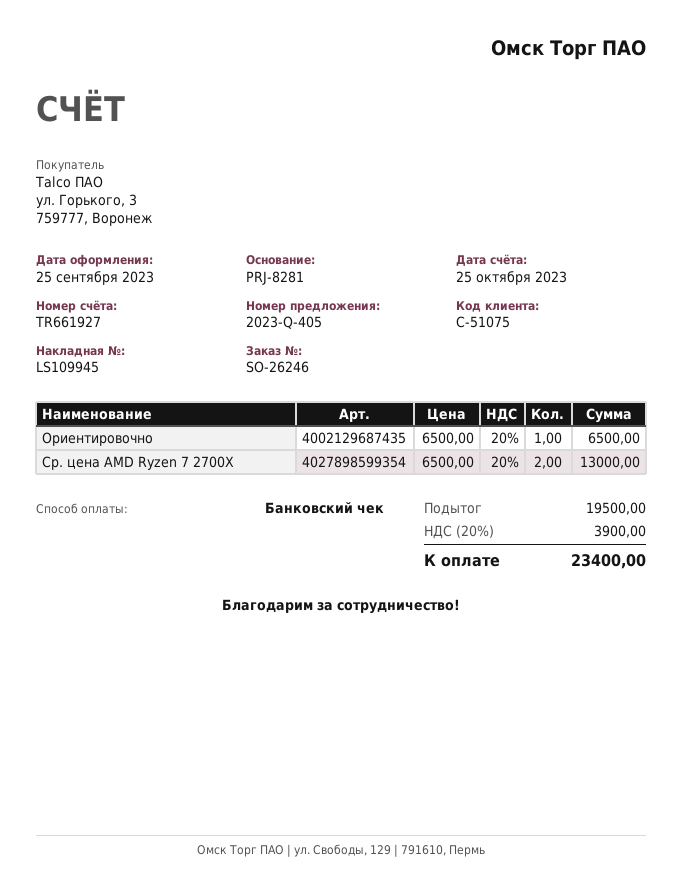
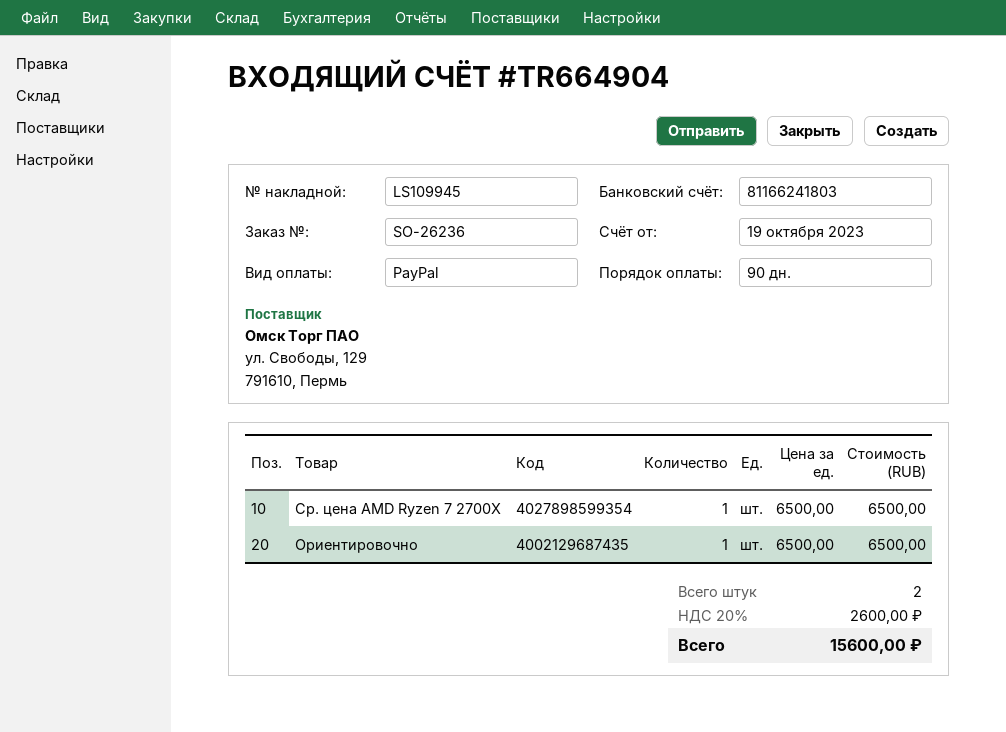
order number: SO-26246 -> SO-26236
invoice number: TR661927 -> TR664904
invoice date: 2023-10-25 -> 2023-10-19
payment method: cheque -> PayPal
Ср. цена AMD Ryzen 7 2700X: 2 x 6500.00 = 13000.00 -> 1 x 6500.00 = 6500.00
tax: 20% = 3900.00 -> 20% = 2600.00
total: 23400.00 -> 15600.00

